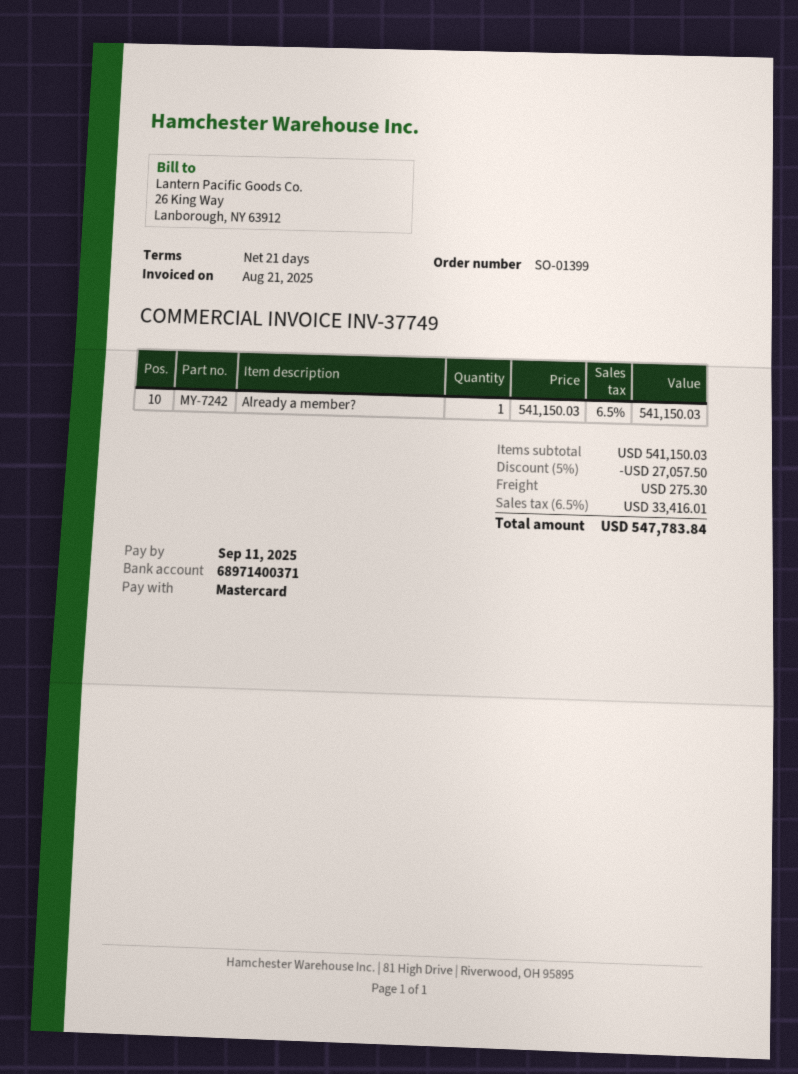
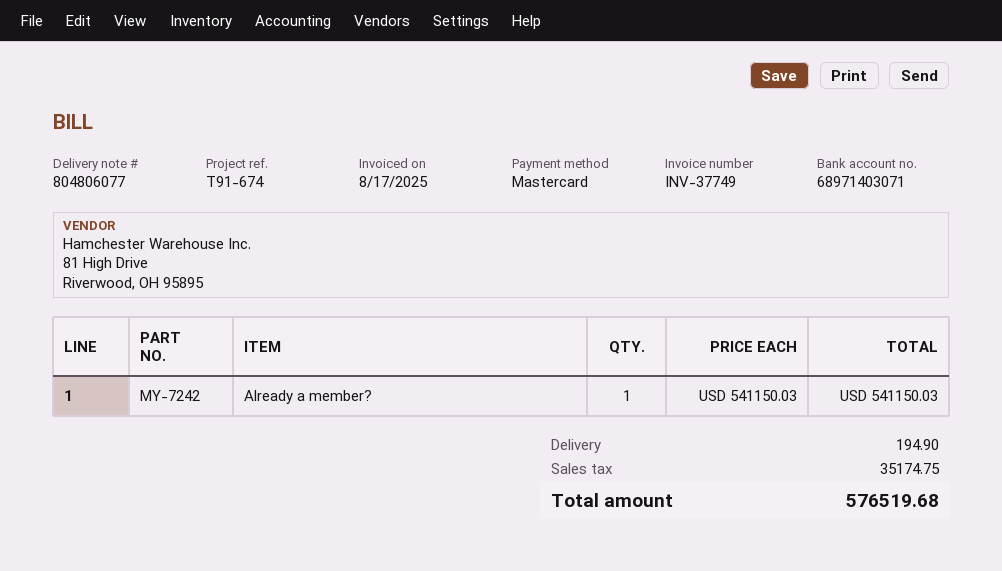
invoice date: 2025-08-21 -> 2025-08-17
bank account: 68971400371 -> 68971403071
discount: 5% = 27057.50 -> none
shipping: 275.30 -> 194.90
tax: 33416.01 -> 35174.75
total: 547783.84 -> 576519.68

